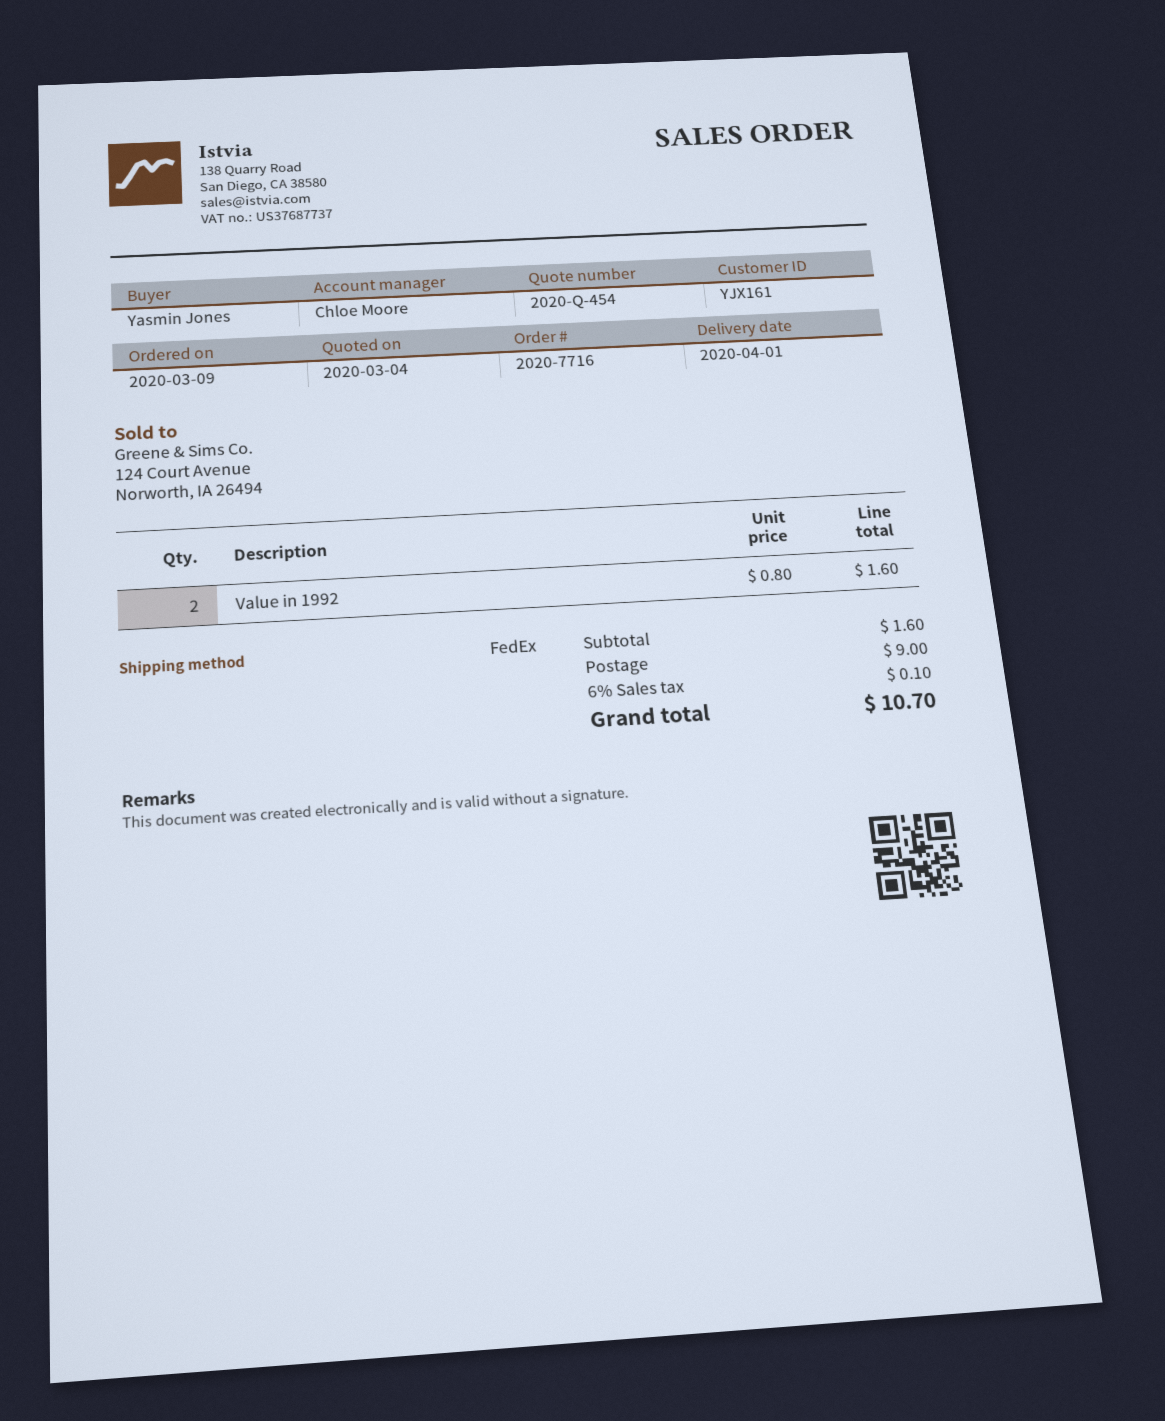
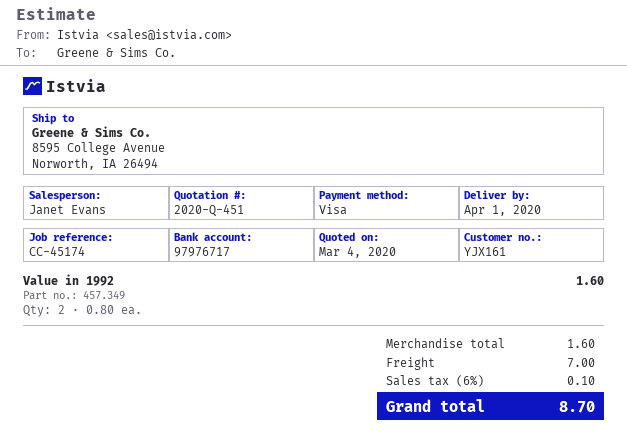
quote number: 2020-Q-454 -> 2020-Q-451
sales rep: Chloe Moore -> Janet Evans
shipping: 9.00 -> 7.00
total: 10.70 -> 8.70

